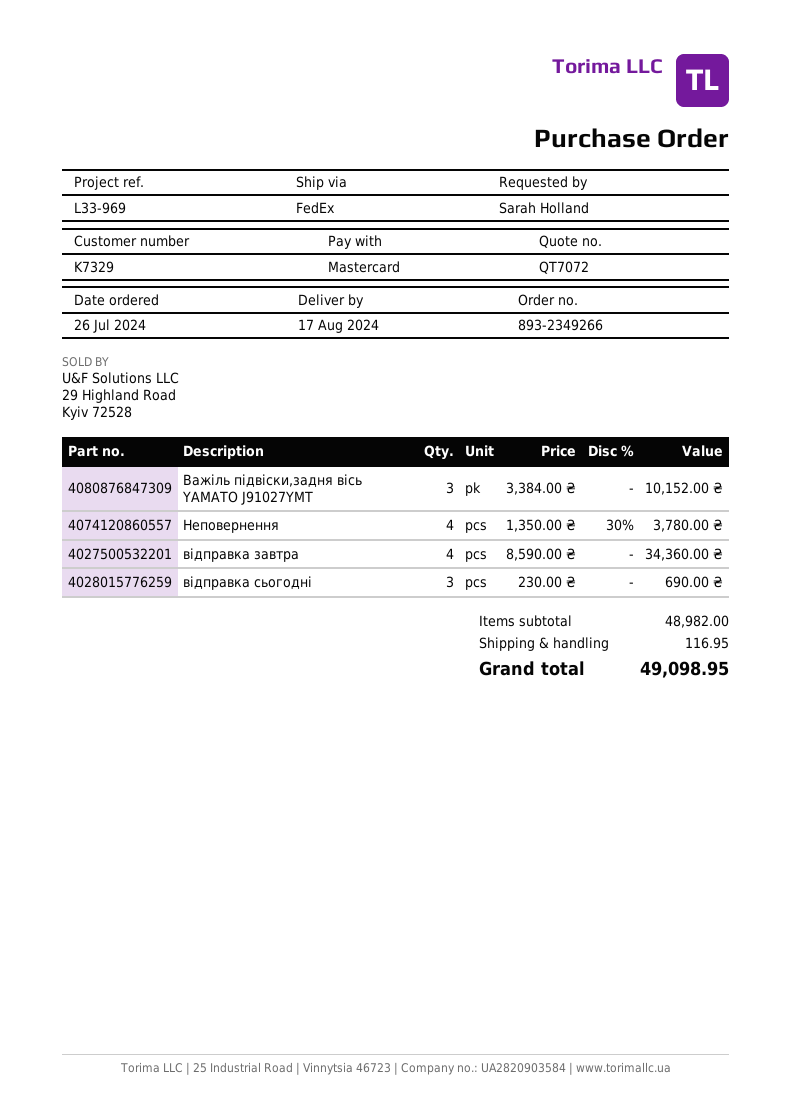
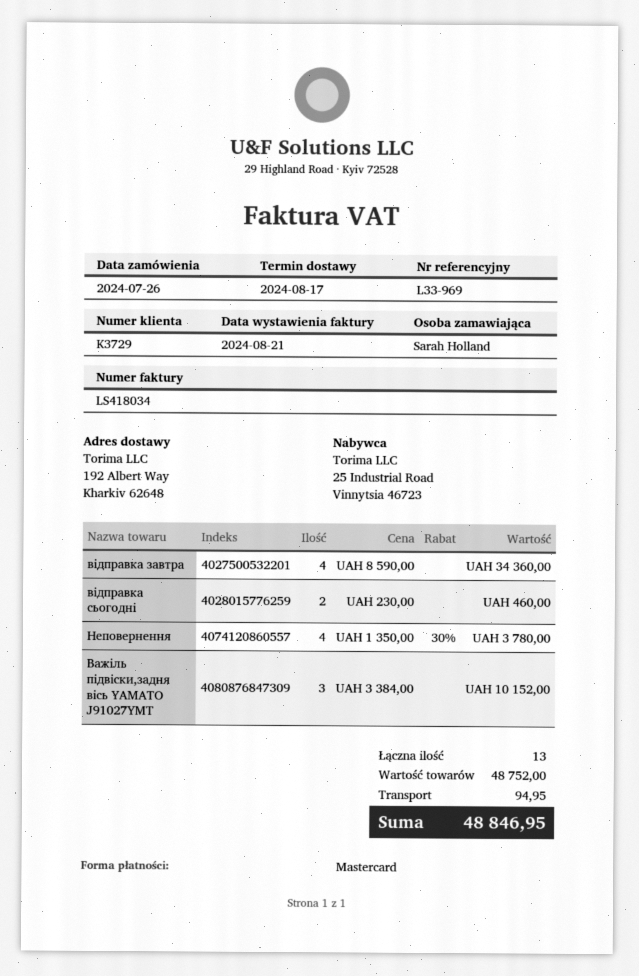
customer number: K7329 -> K3729
відправка сьогодні: 3 x 230.00 = 690.00 -> 2 x 230.00 = 460.00
subtotal: 48982.00 -> 48752.00
shipping: 116.95 -> 94.95
total: 49098.95 -> 48846.95

